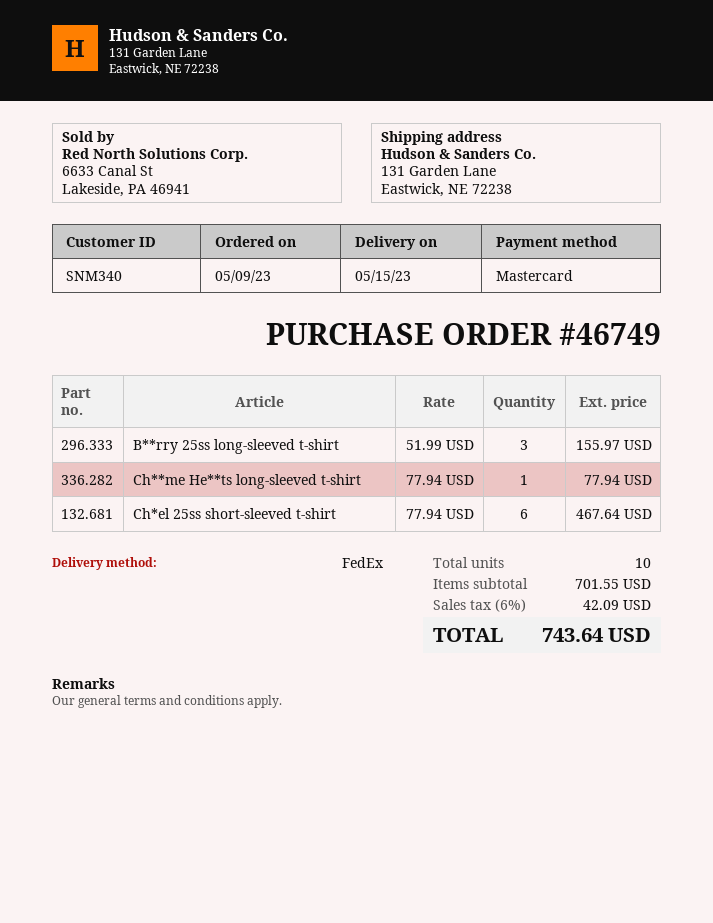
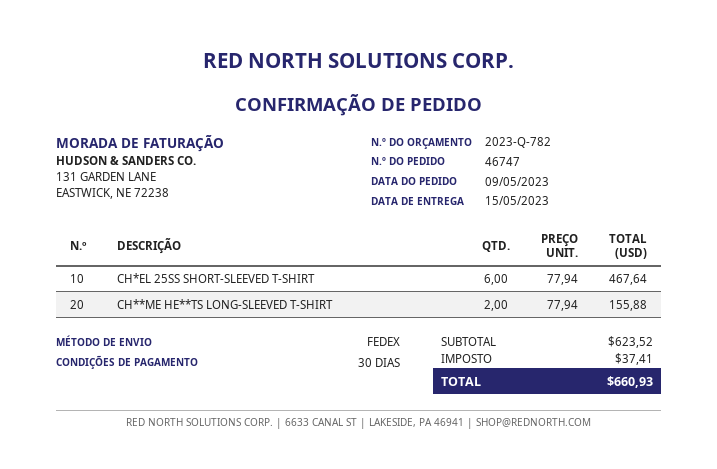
order number: 46749 -> 46747
B**rry 25ss long-sleeved t-shirt: 3 x 51.99 = 155.97 -> none
Ch**me He**ts long-sleeved t-shirt: 1 x 77.94 = 77.94 -> 2 x 77.94 = 155.88
subtotal: 701.55 -> 623.52
tax: 42.09 -> 37.41
total: 743.64 -> 660.93

